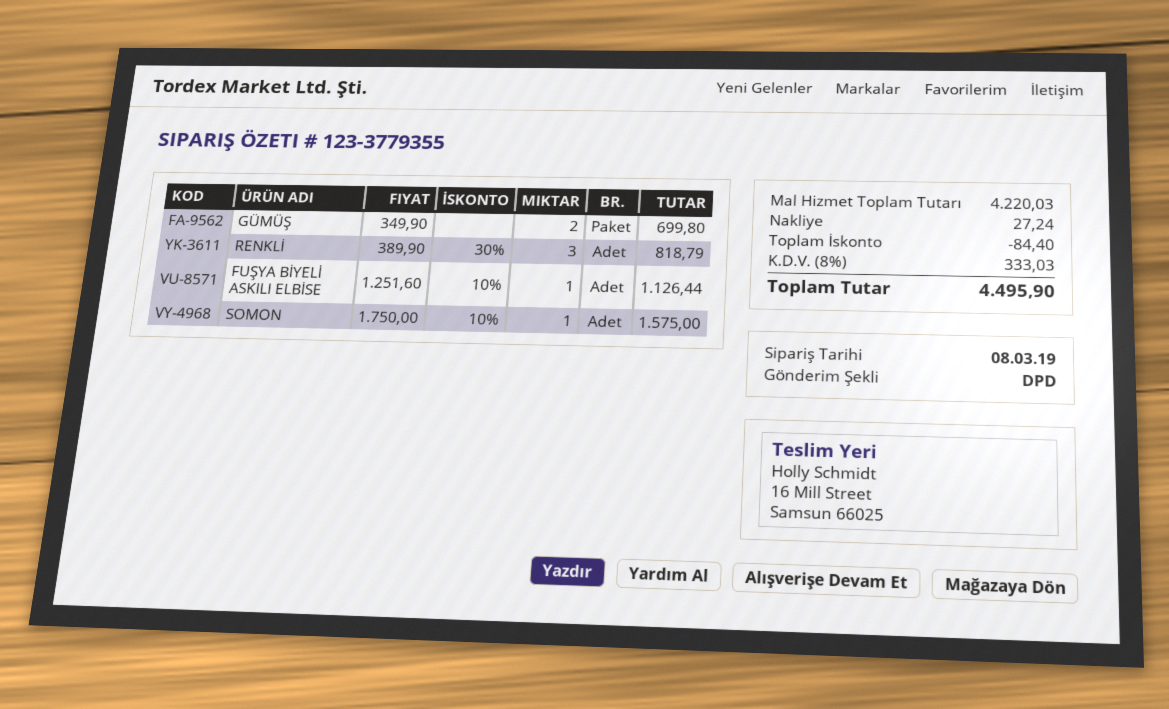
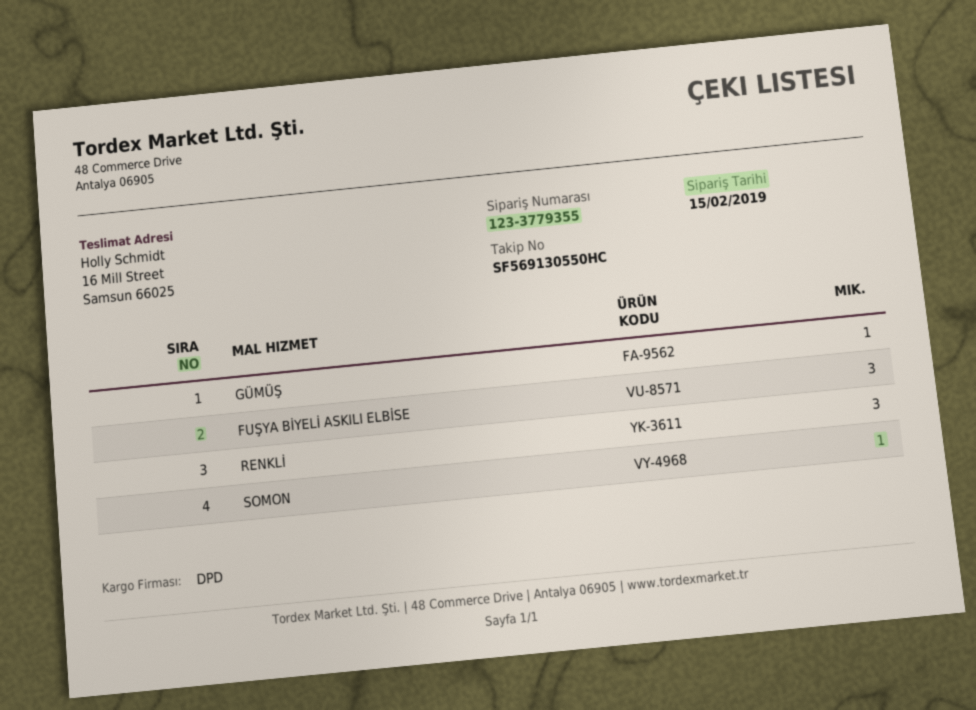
order date: 2019-03-08 -> 2019-02-15
GÜMÜŞ: 2 -> 1
FUŞYA BİYELİ ASKILI ELBİSE: 1 -> 3

